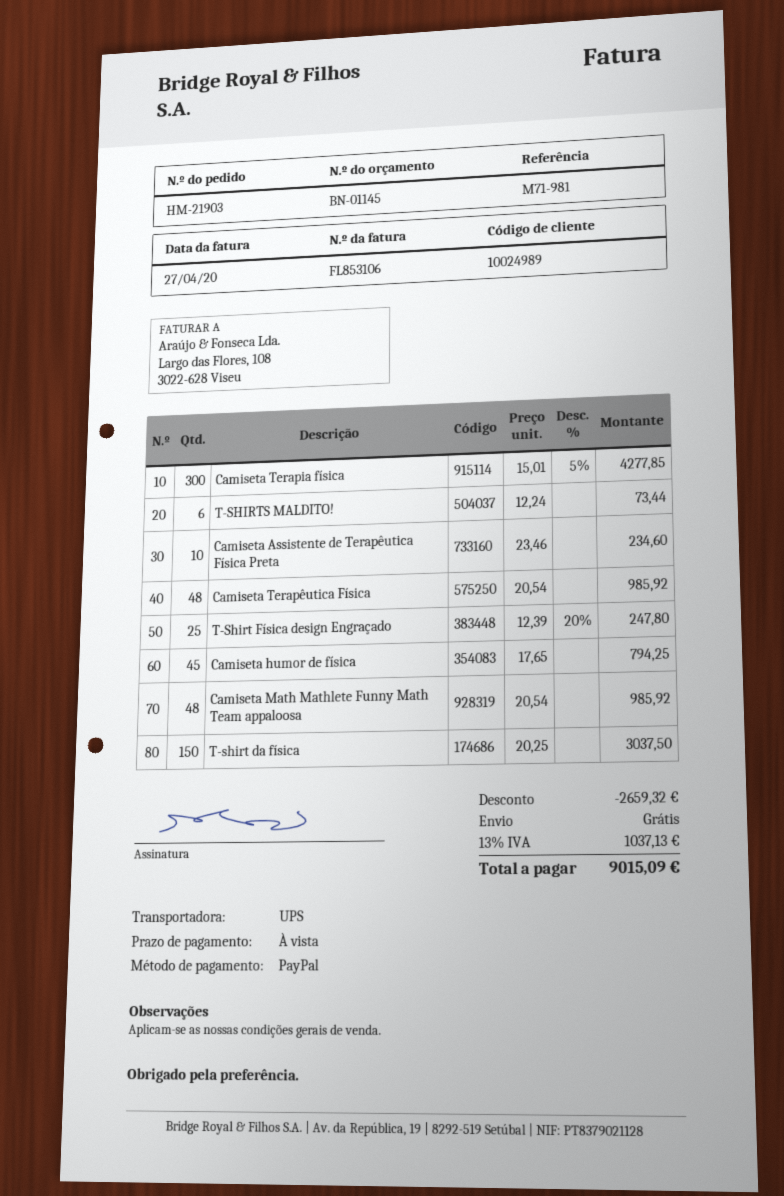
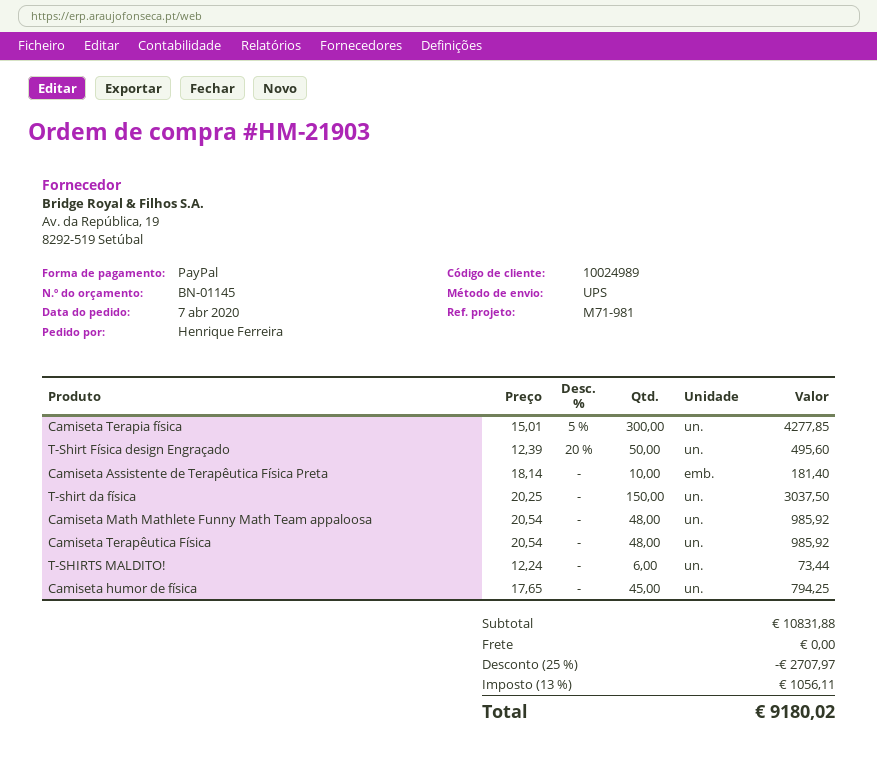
Camiseta Assistente de Terapêutica Física Preta: 10 x 23.46 = 234.60 -> 10 x 18.14 = 181.40
T-Shirt Física design Engraçado: 25 x 12.39 - 20% = 247.80 -> 50 x 12.39 - 20% = 495.60
discount: 2659.32 -> 2707.97
tax: 13% = 1037.13 -> 13% = 1056.11
total: 9015.09 -> 9180.02

